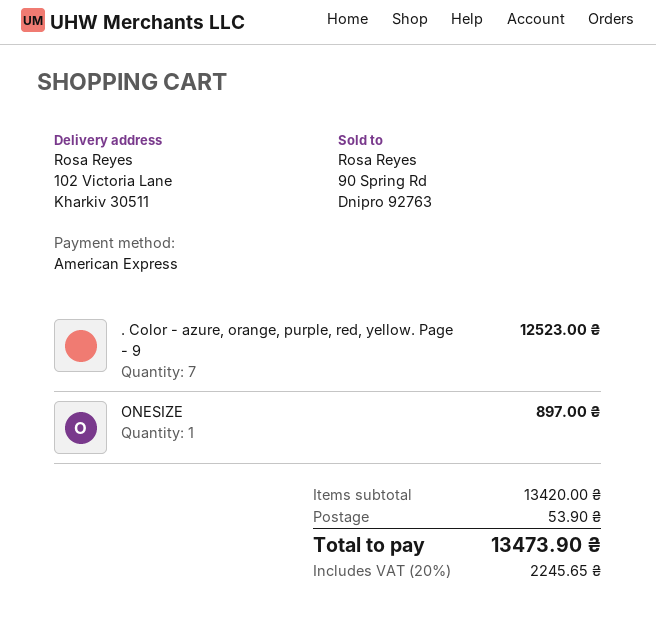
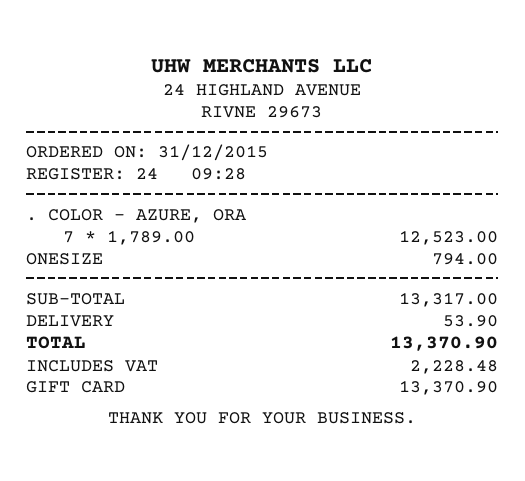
payment method: American Express -> gift card
ONESIZE: 1 for 897.00 -> 1 for 794.00
subtotal: 13420.00 -> 13317.00
tax: 2245.65 -> 2228.48
total: 13473.90 -> 13370.90

